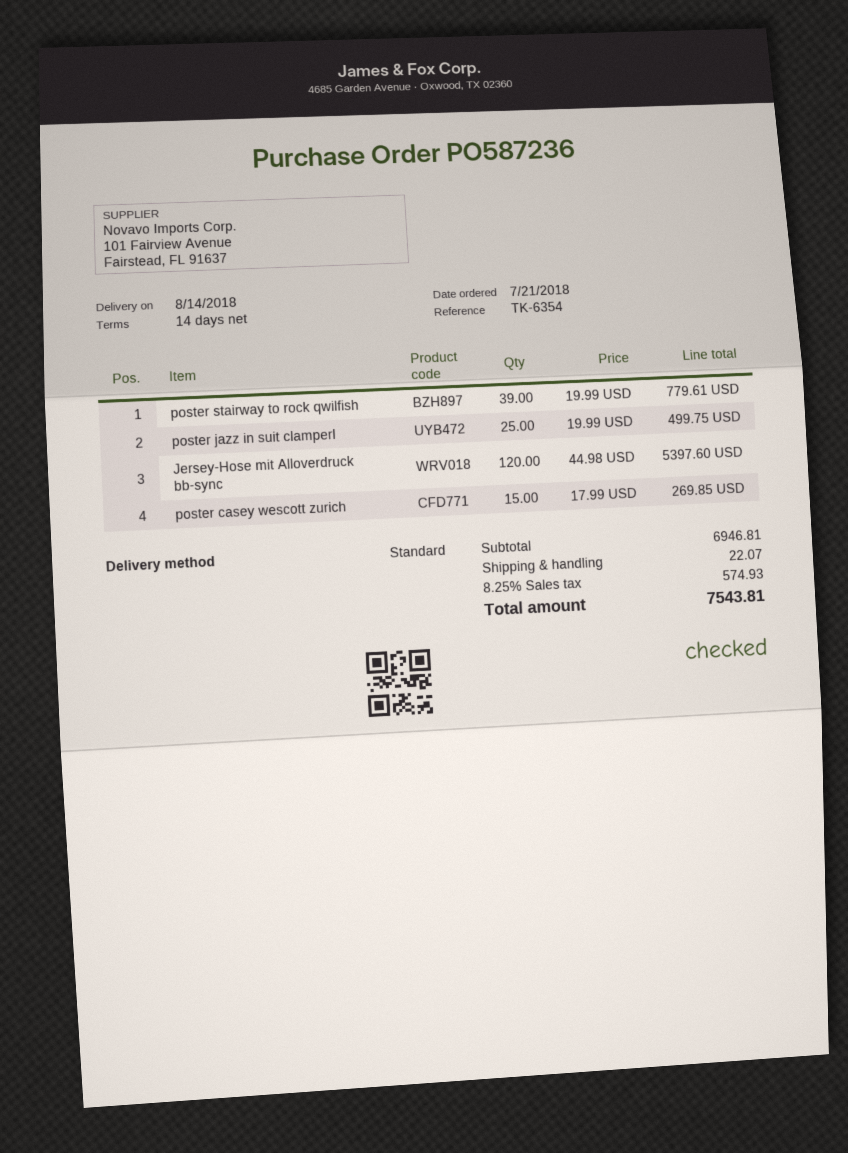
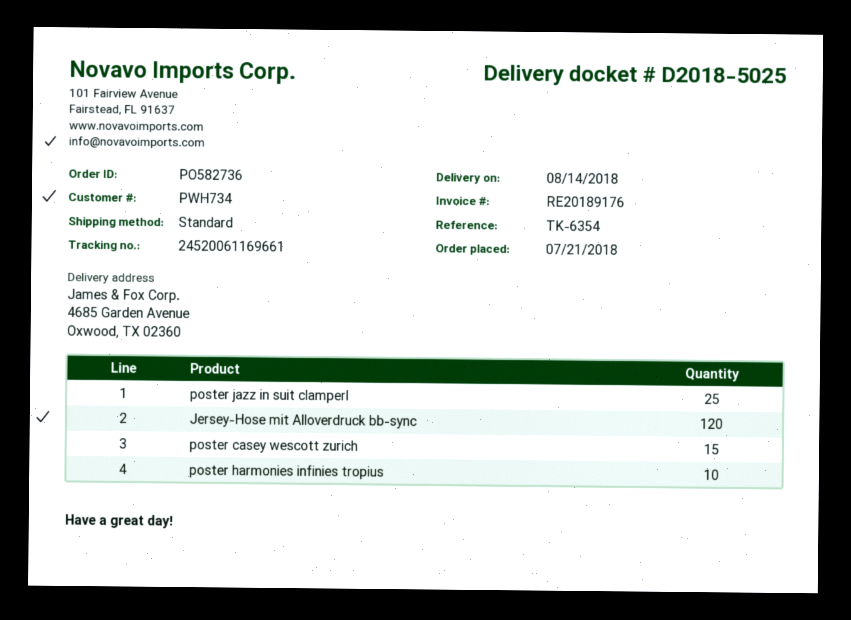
order number: PO587236 -> PO582736
poster stairway to rock qwilfish: 39 -> none
poster harmonies infinies tropius: none -> 10

